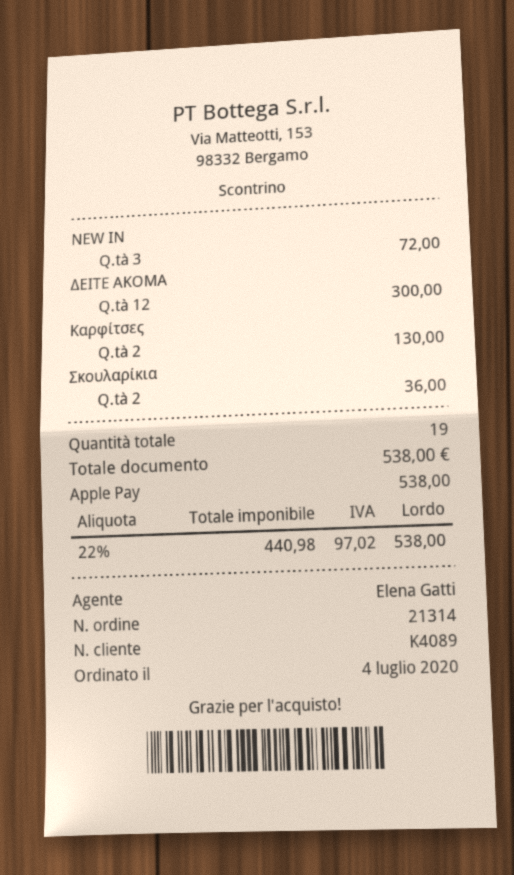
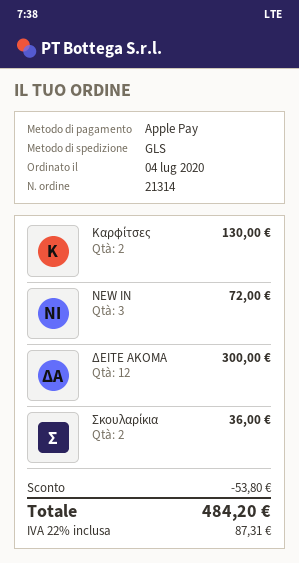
discount: none -> 53.80
tax: 22% = 97.02 -> 22% = 87.31
total: 538.00 -> 484.20

